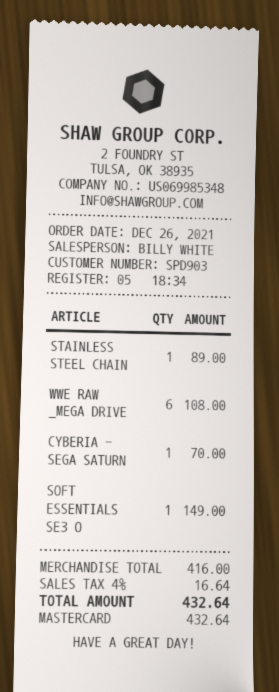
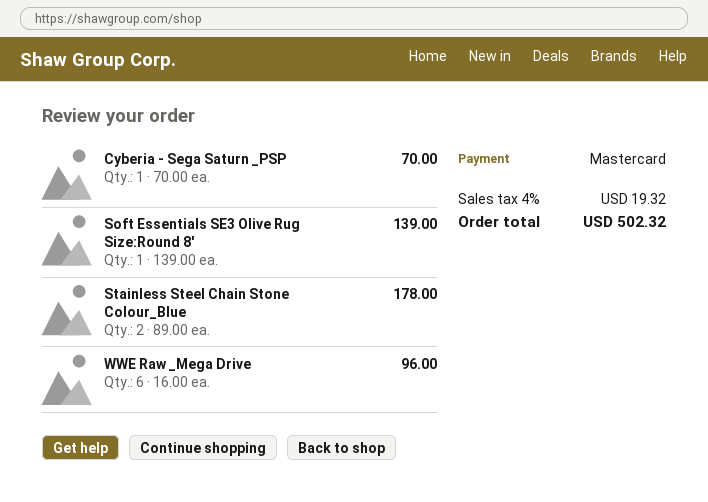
STAINLESS STEEL CHAIN: 1 for 89.00 -> 2 for 178.00
WWE RAW _MEGA DRIVE: 6 for 108.00 -> 6 for 96.00
SOFT ESSENTIALS SE3 O: 1 for 149.00 -> 1 for 139.00
tax: 4% = 16.64 -> 4% = 19.32
total: 432.64 -> 502.32

